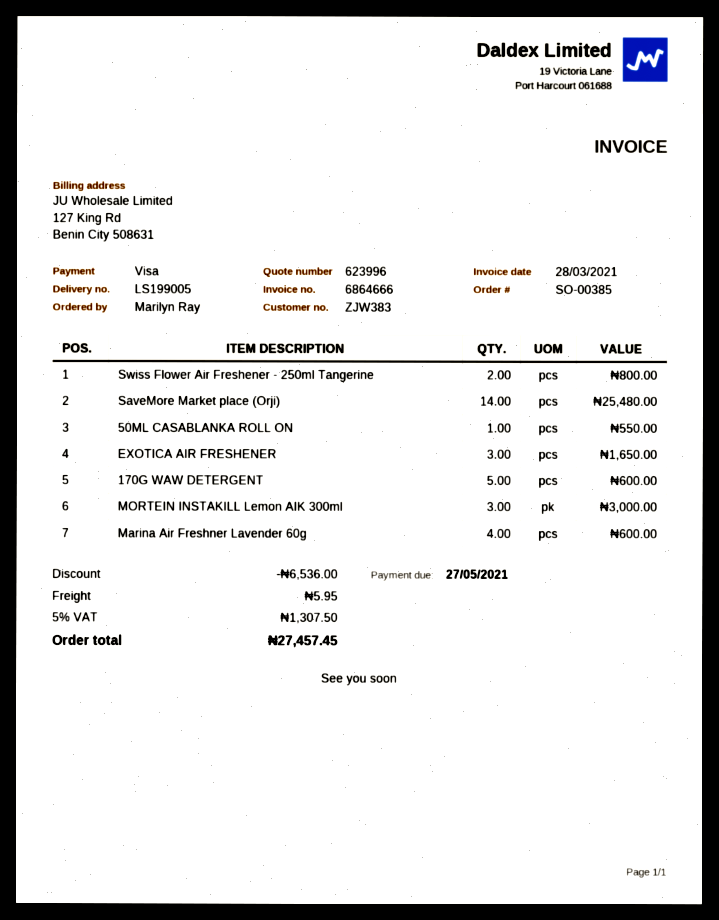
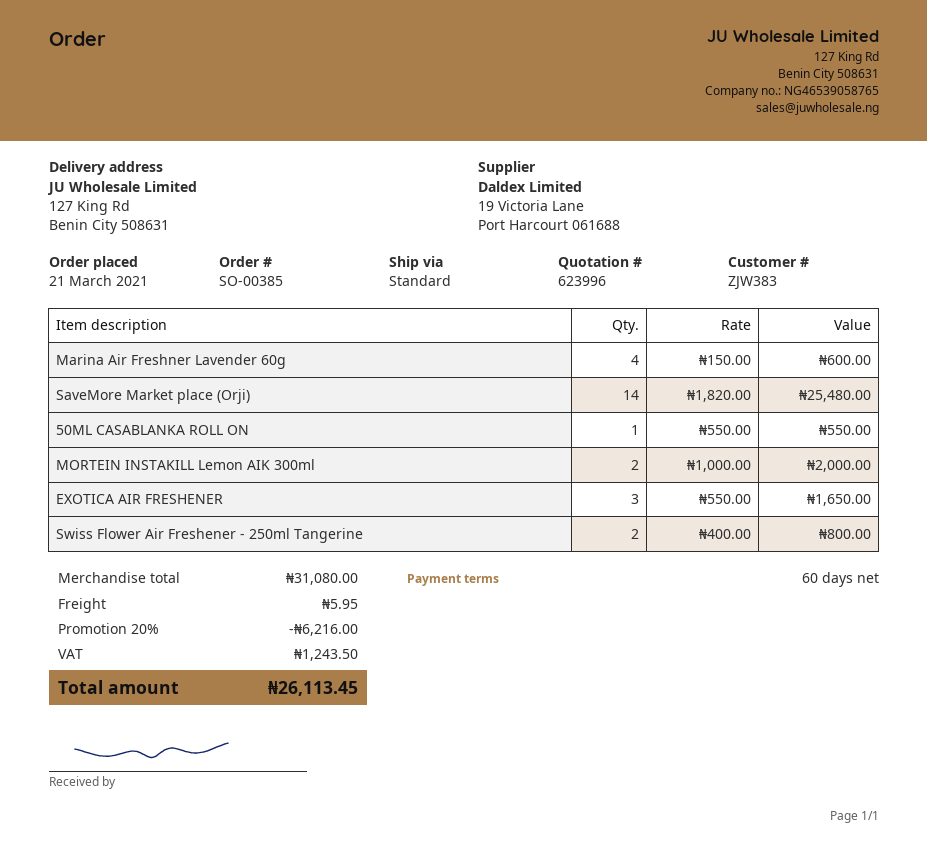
170G WAW DETERGENT: 5 for 600.00 -> none
MORTEIN INSTAKILL Lemon AIK 300ml: 3 for 3000.00 -> 2 for 2000.00
discount: 6536.00 -> 6216.00
tax: 1307.50 -> 1243.50
total: 27457.45 -> 26113.45

